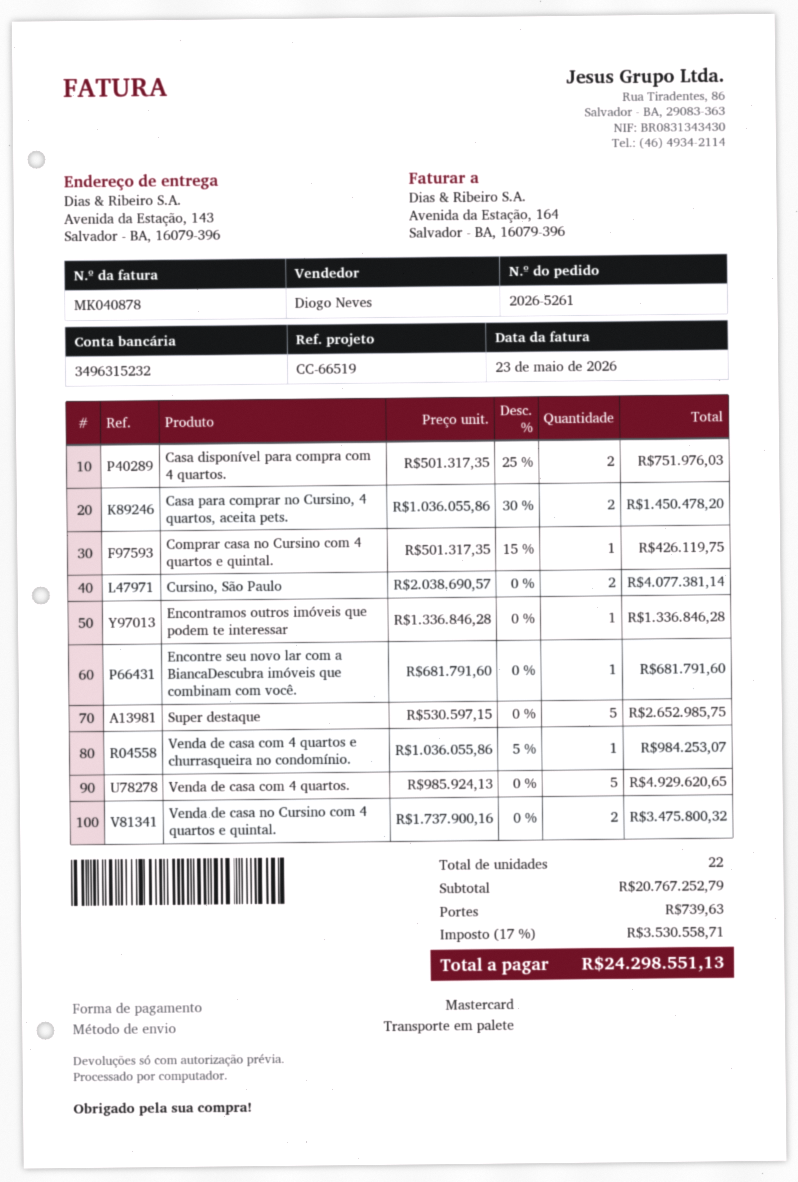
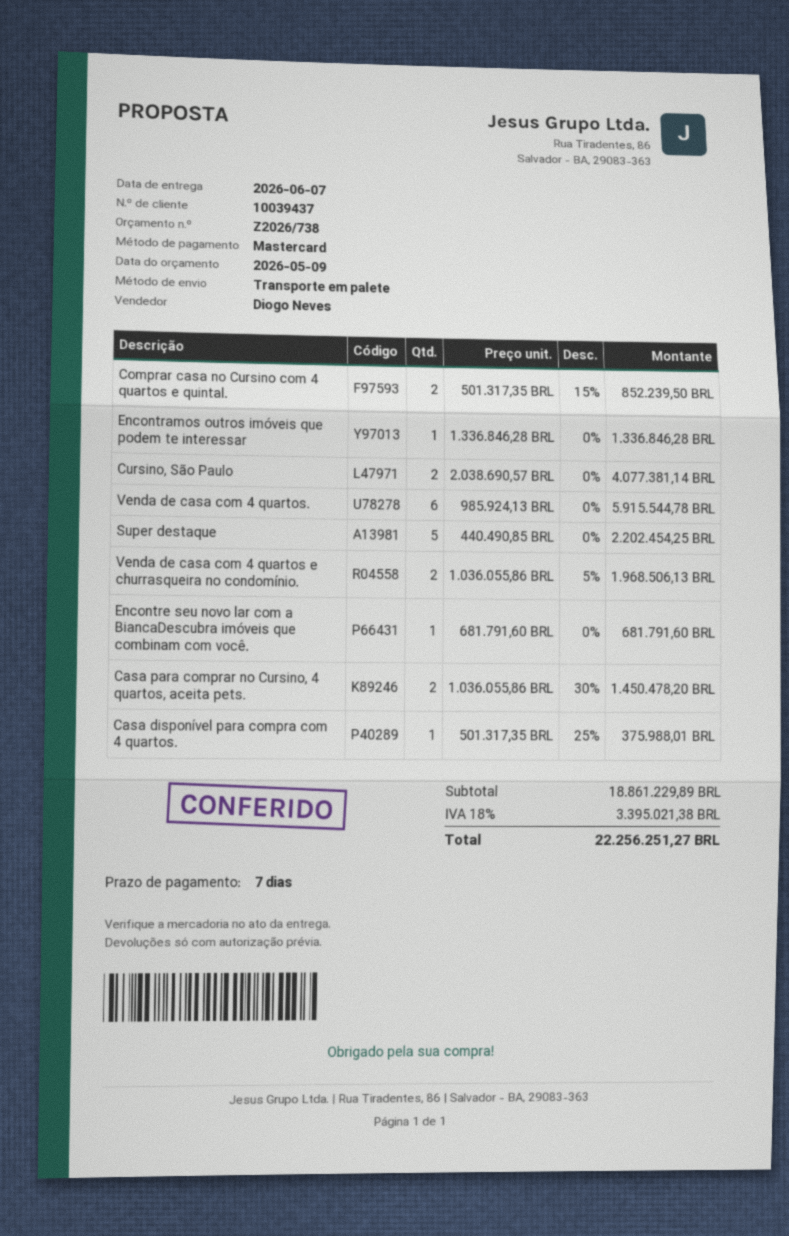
Casa disponível para compra com 4 quartos.: 2 x 501317.35 - 25% = 751976.03 -> 1 x 501317.35 - 25% = 375988.01
Comprar casa no Cursino com 4 quartos e quintal.: 1 x 501317.35 - 15% = 426119.75 -> 2 x 501317.35 - 15% = 852239.50
Super destaque: 5 x 530597.15 = 2652985.75 -> 5 x 440490.85 = 2202454.25
Venda de casa com 4 quartos e churrasqueira no condomínio.: 1 x 1036055.86 - 5% = 984253.07 -> 2 x 1036055.86 - 5% = 1968506.13
Venda de casa com 4 quartos.: 5 x 985924.13 = 4929620.65 -> 6 x 985924.13 = 5915544.78
Venda de casa no Cursino com 4 quartos e quintal.: 2 x 1737900.16 = 3475800.32 -> none
subtotal: 20767252.79 -> 18861229.89
shipping: 739.63 -> none
tax: 17% = 3530558.71 -> 18% = 3395021.38
total: 24298551.13 -> 22256251.27

